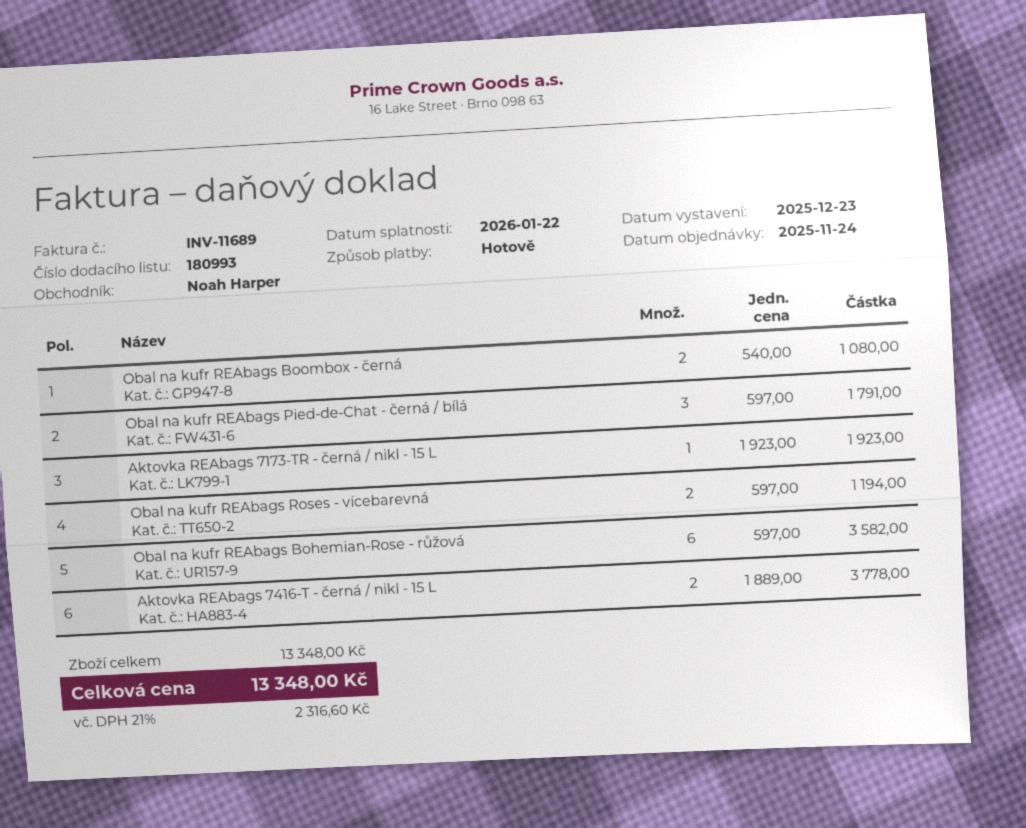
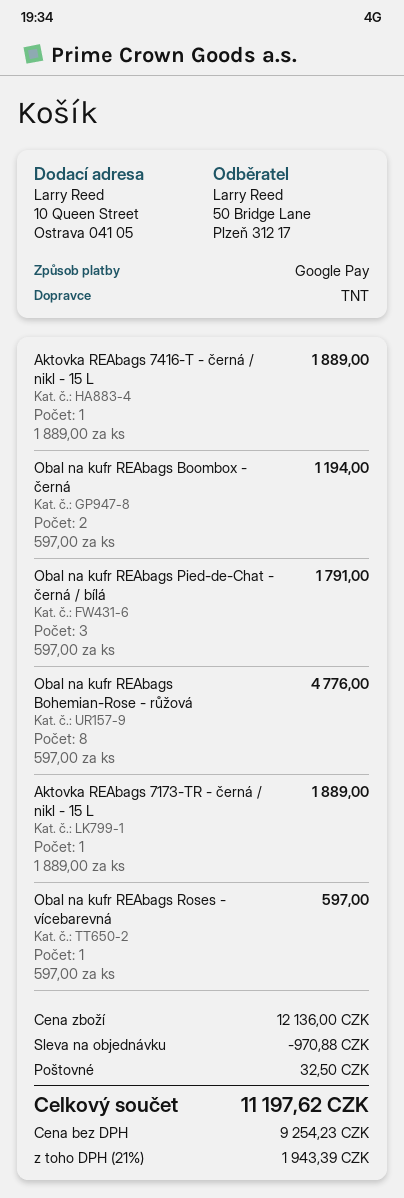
payment method: cash -> Google Pay
Obal na kufr REAbags Boombox - černá: 2 x 540.00 = 1080.00 -> 2 x 597.00 = 1194.00
Aktovka REAbags 7173-TR - černá / nikl - 15 L: 1 x 1923.00 = 1923.00 -> 1 x 1889.00 = 1889.00
Obal na kufr REAbags Roses - vícebarevná: 2 x 597.00 = 1194.00 -> 1 x 597.00 = 597.00
Obal na kufr REAbags Bohemian-Rose - růžová: 6 x 597.00 = 3582.00 -> 8 x 597.00 = 4776.00
Aktovka REAbags 7416-T - černá / nikl - 15 L: 2 x 1889.00 = 3778.00 -> 1 x 1889.00 = 1889.00
subtotal: 13348.00 -> 12136.00
discount: none -> 970.88
shipping: none -> 32.50
tax: 21% = 2316.60 -> 21% = 1943.39
total: 13348.00 -> 11197.62

